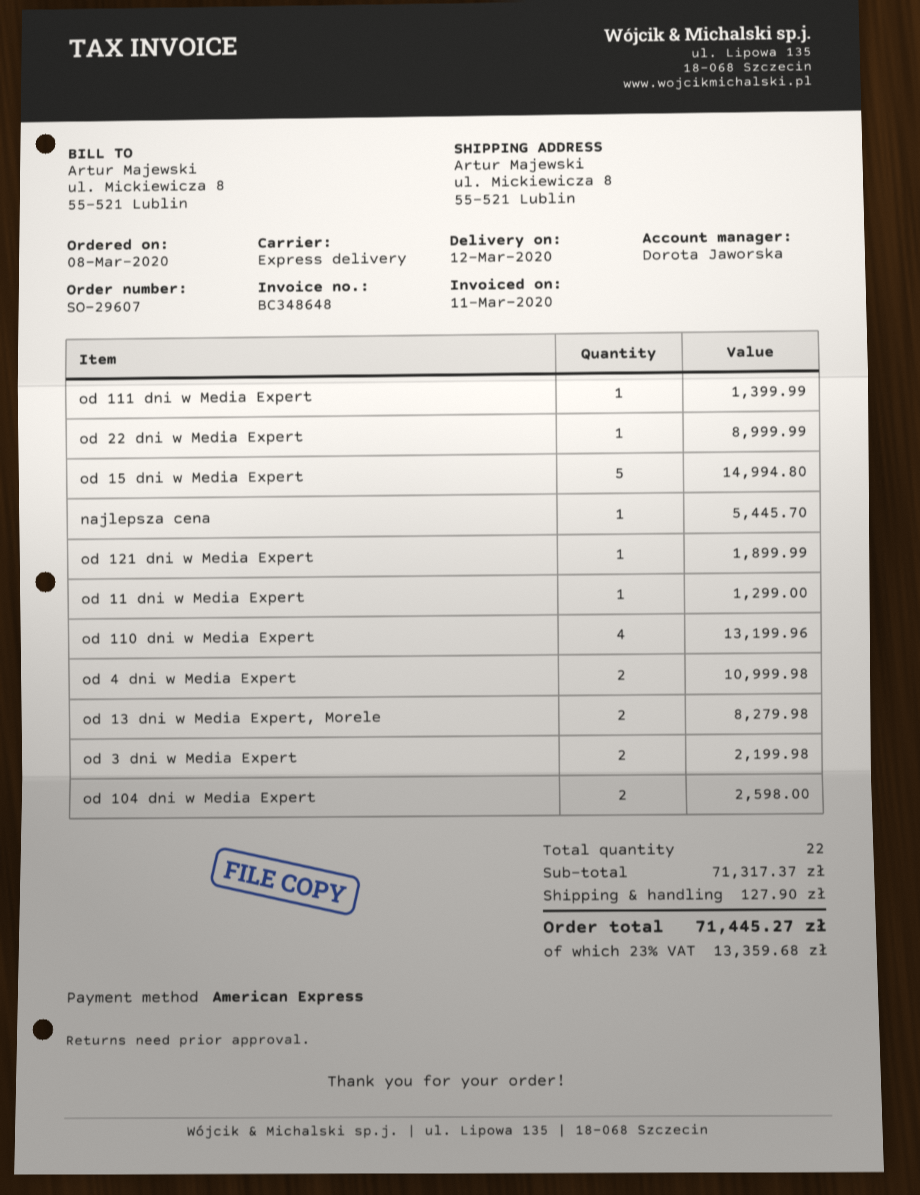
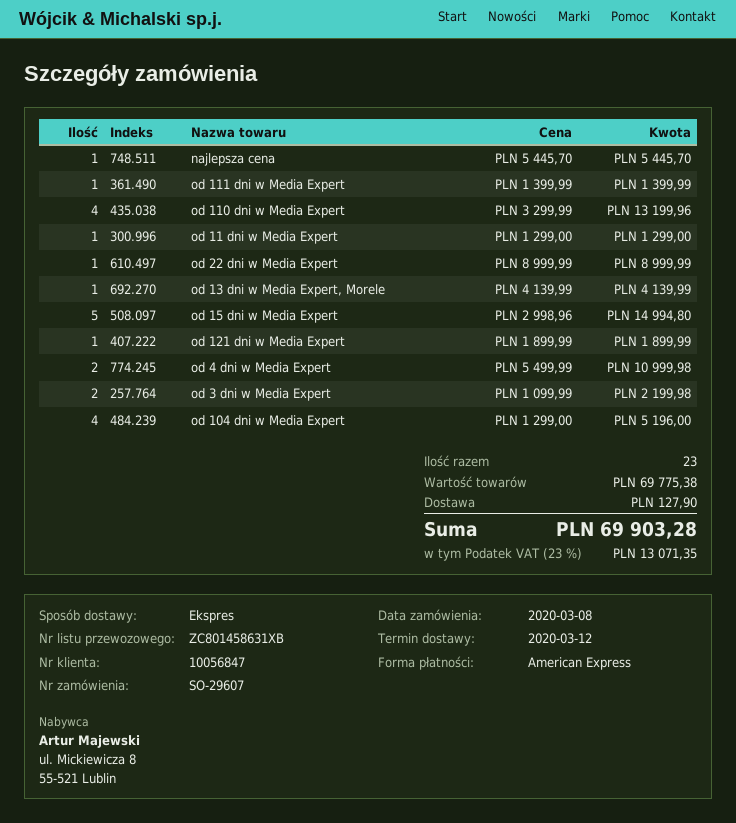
od 13 dni w Media Expert, Morele: 2 for 8279.98 -> 1 for 4139.99
od 104 dni w Media Expert: 2 for 2598.00 -> 4 for 5196.00
total quantity: 22 -> 23
subtotal: 71317.37 -> 69775.38
tax: 23% = 13359.68 -> 23% = 13071.35
total: 71445.27 -> 69903.28

